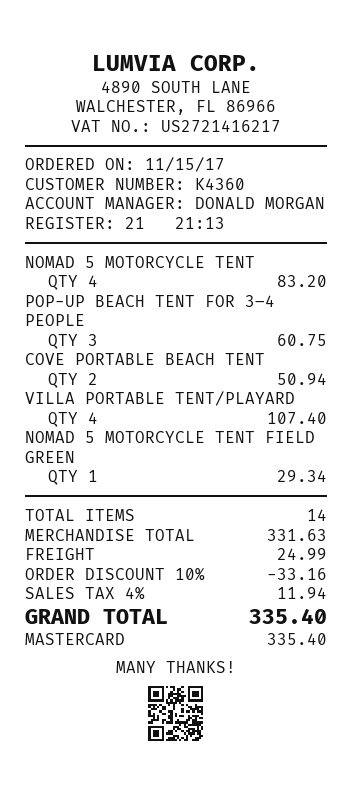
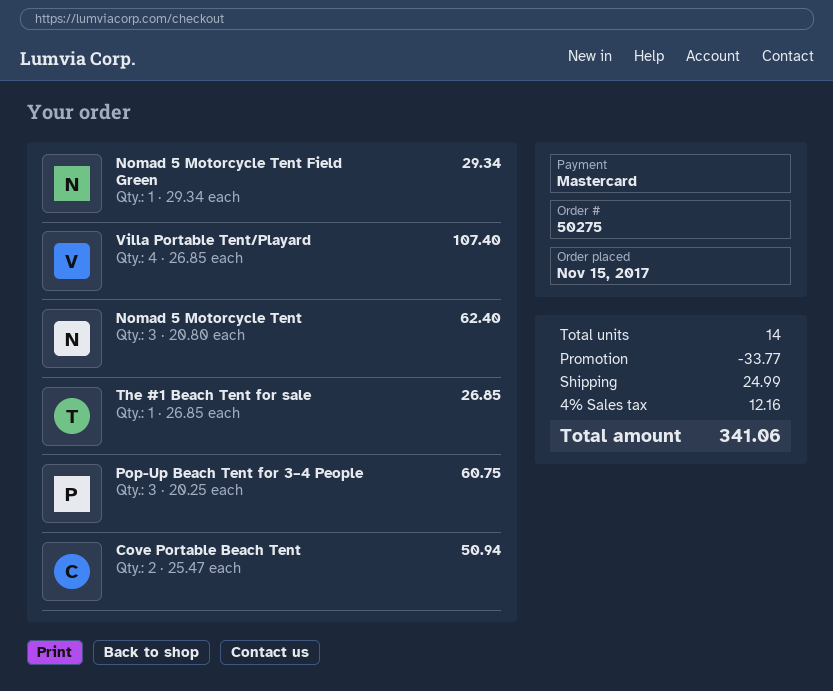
NOMAD 5 MOTORCYCLE TENT: 4 for 83.20 -> 3 for 62.40
The #1 Beach Tent for sale: none -> 1 for 26.85
discount: 33.16 -> 33.77
tax: 4% = 11.94 -> 4% = 12.16
total: 335.40 -> 341.06

